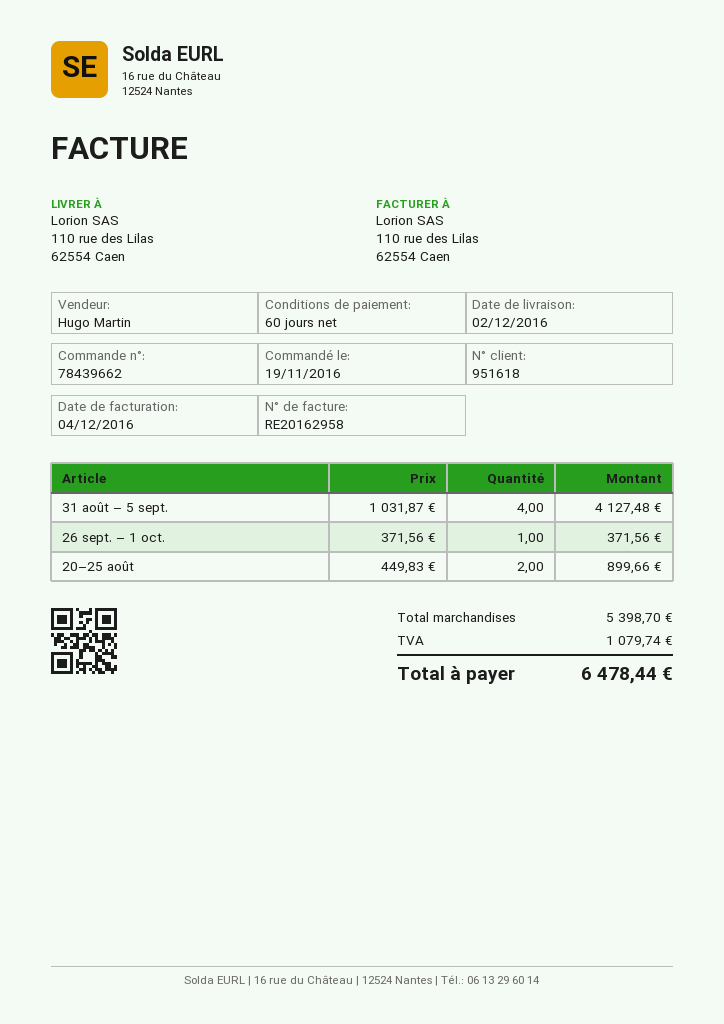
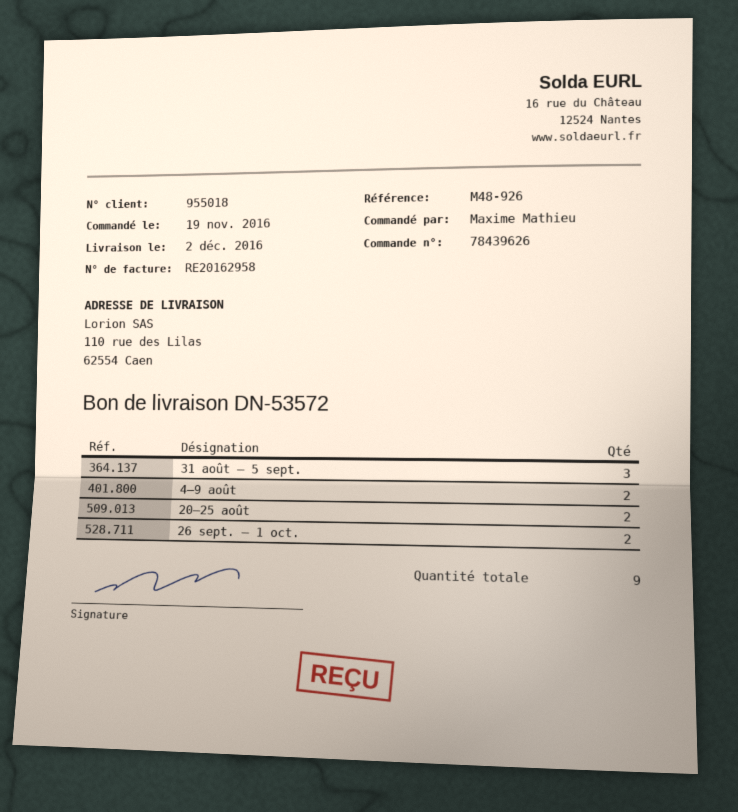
order number: 78439662 -> 78439626
customer number: 951618 -> 955018
31 août – 5 sept.: 4 -> 3
26 sept. – 1 oct.: 1 -> 2
4–9 août: none -> 2

